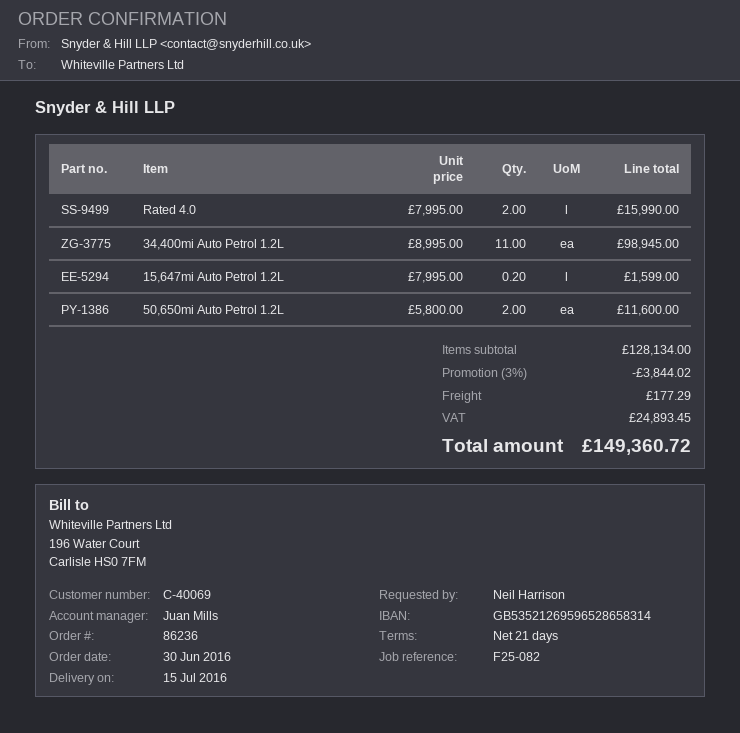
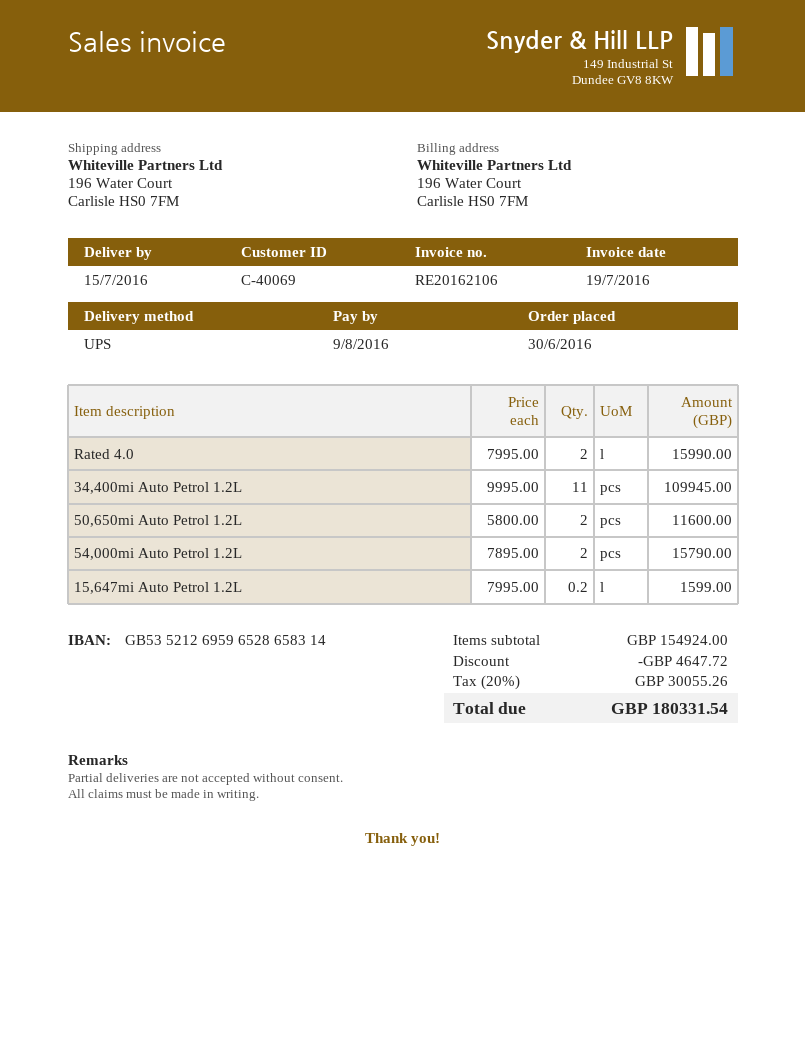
34,400mi Auto Petrol 1.2L: 11 x 8995.00 = 98945.00 -> 11 x 9995.00 = 109945.00
54,000mi Auto Petrol 1.2L: none -> 2 x 7895.00 = 15790.00
subtotal: 128134.00 -> 154924.00
discount: 3844.02 -> 4647.72
shipping: 177.29 -> none
tax: 24893.45 -> 30055.26
total: 149360.72 -> 180331.54

